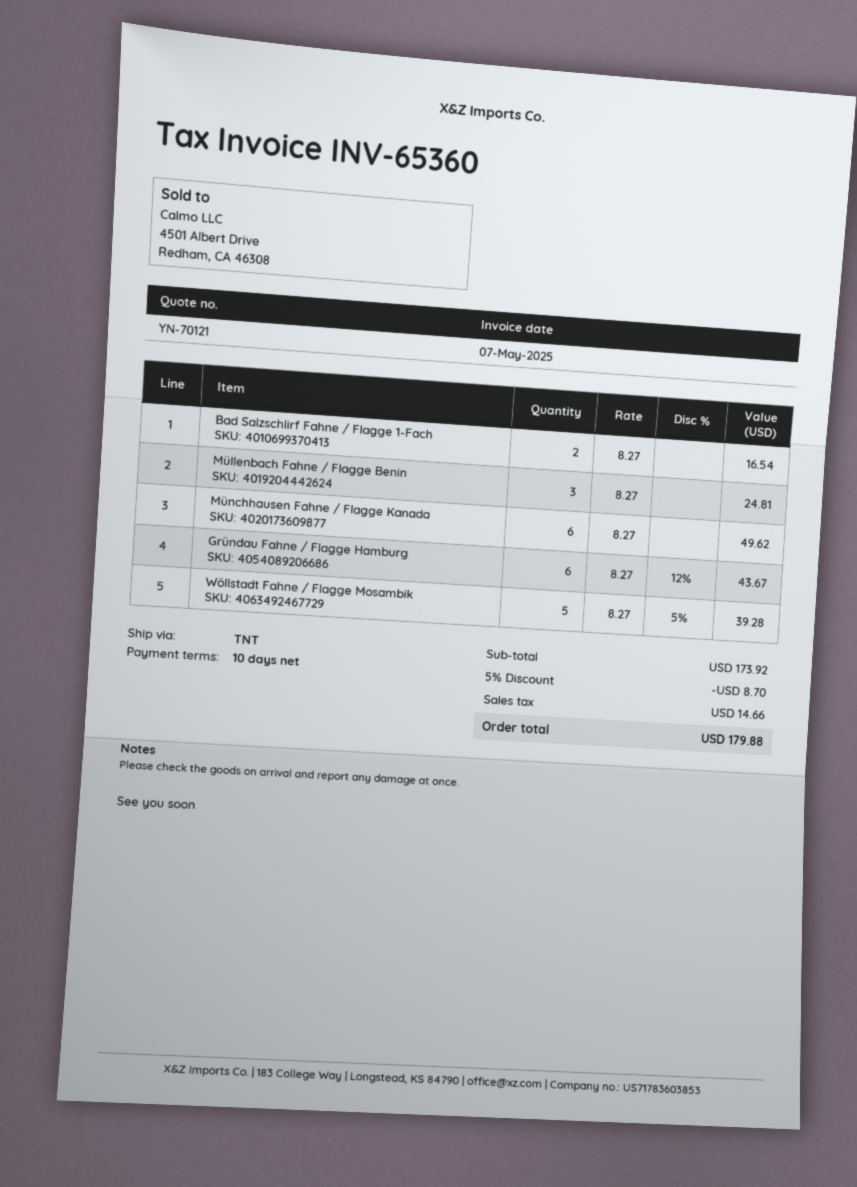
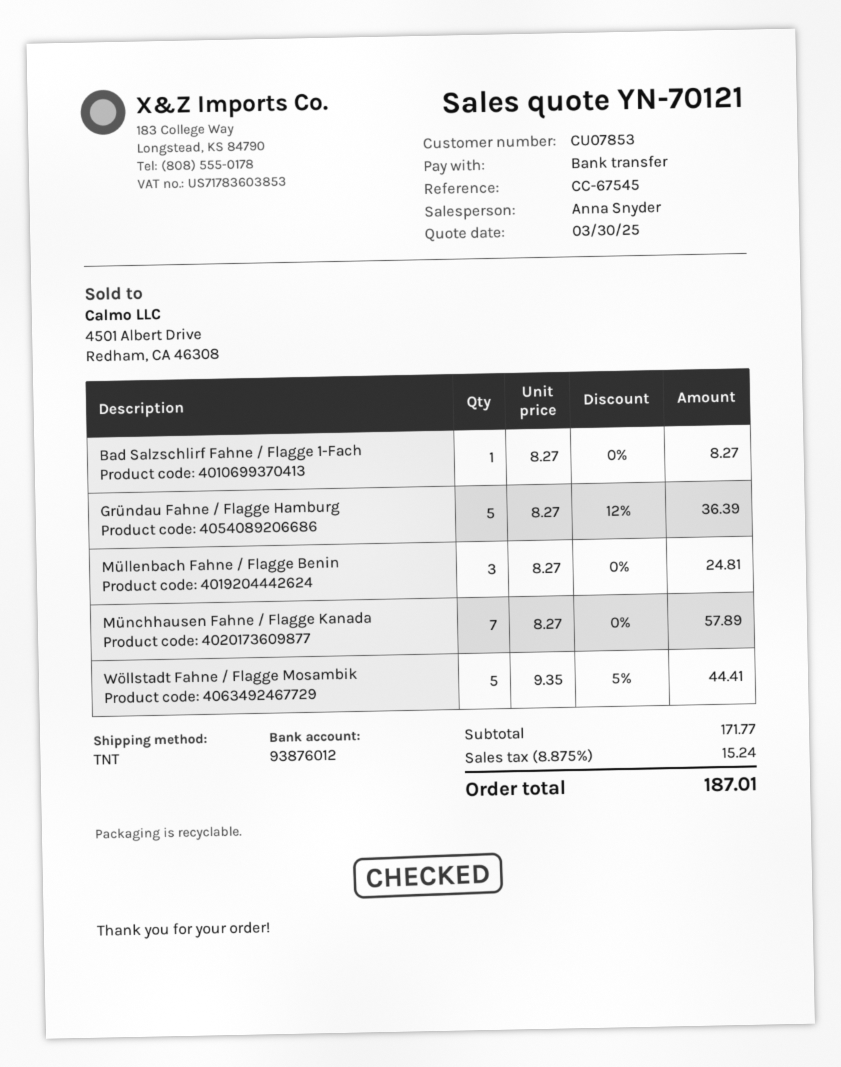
Bad Salzschlirf Fahne / Flagge 1-Fach: 2 x 8.27 = 16.54 -> 1 x 8.27 = 8.27
Münchhausen Fahne / Flagge Kanada: 6 x 8.27 = 49.62 -> 7 x 8.27 = 57.89
Gründau Fahne / Flagge Hamburg: 6 x 8.27 - 12% = 43.67 -> 5 x 8.27 - 12% = 36.39
Wöllstadt Fahne / Flagge Mosambik: 5 x 8.27 - 5% = 39.28 -> 5 x 9.35 - 5% = 44.41
subtotal: 173.92 -> 171.77
discount: 5% = 8.70 -> none
tax: 14.66 -> 15.24
total: 179.88 -> 187.01

